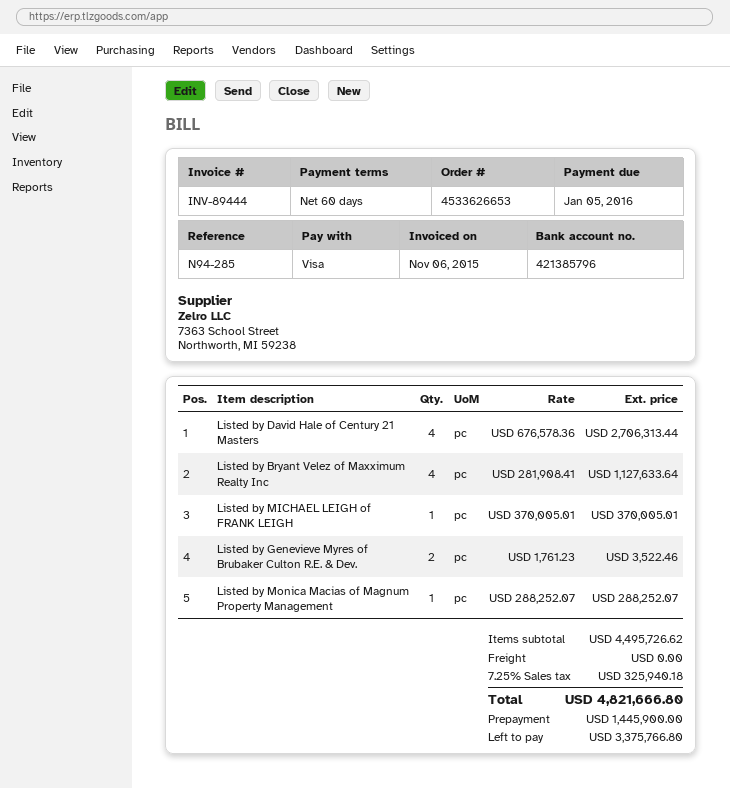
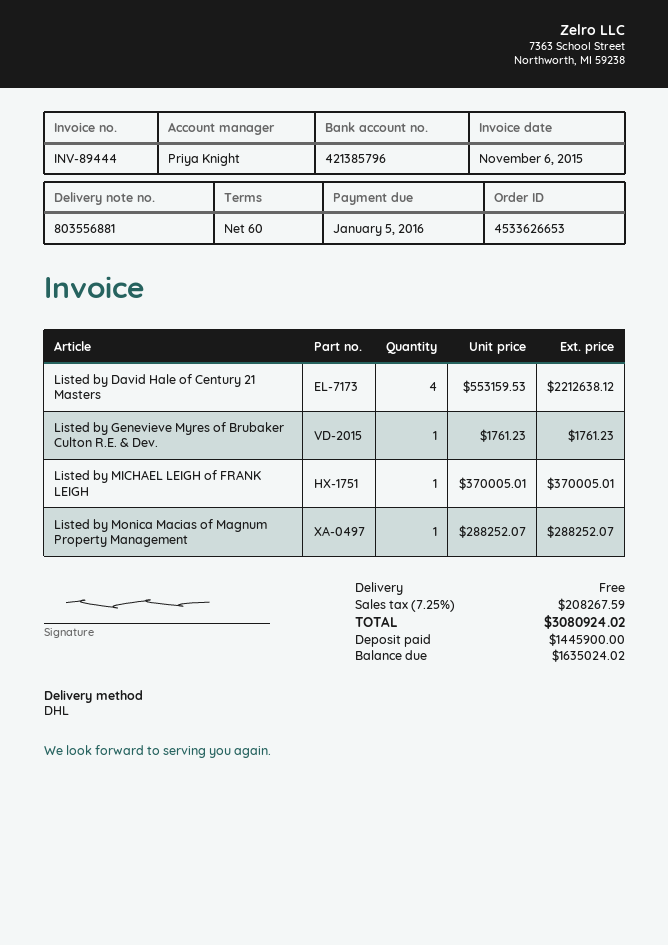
Listed by David Hale of Century 21 Masters: 4 x 676578.36 = 2706313.44 -> 4 x 553159.53 = 2212638.12
Listed by Bryant Velez of Maxximum Realty Inc: 4 x 281908.41 = 1127633.64 -> none
Listed by Genevieve Myres of Brubaker Culton R.E. & Dev.: 2 x 1761.23 = 3522.46 -> 1 x 1761.23 = 1761.23
tax: 7.25% = 325940.18 -> 7.25% = 208267.59
total: 4821666.80 -> 3080924.02
balance: 3375766.80 -> 1635024.02

